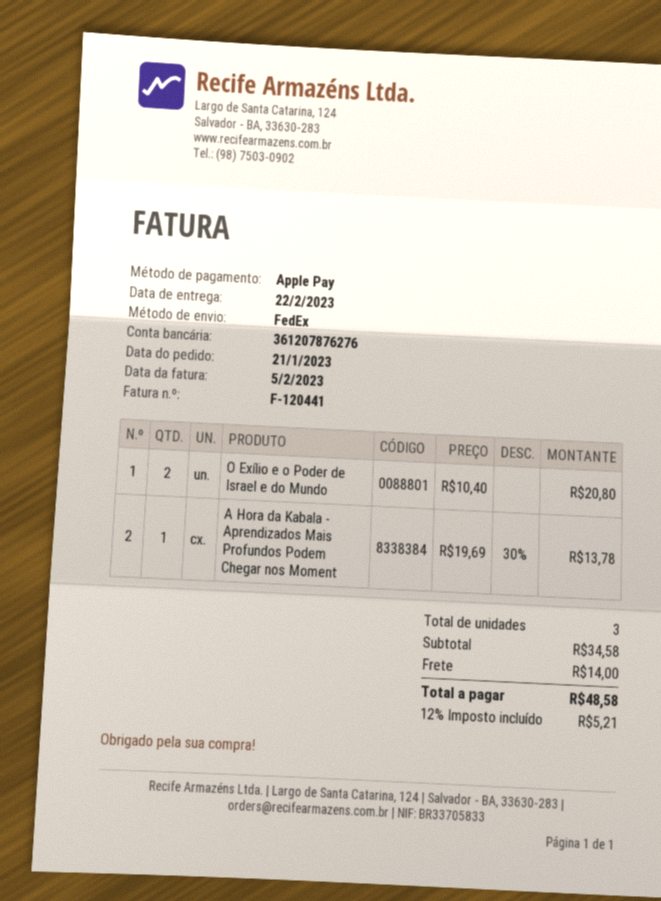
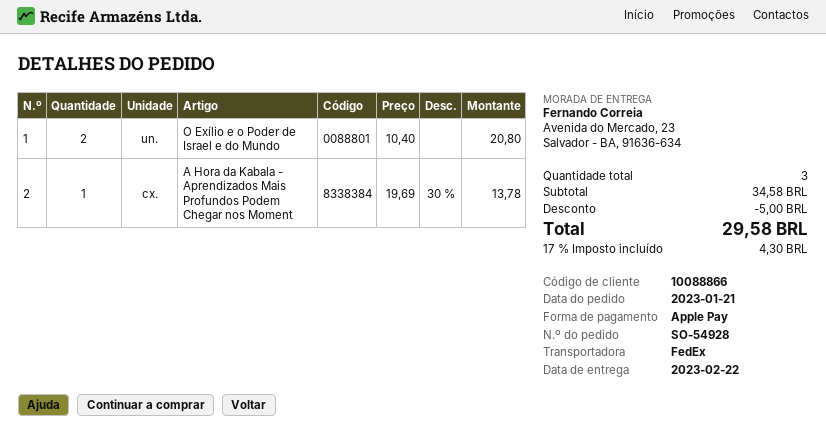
discount: none -> 5.00
shipping: 14.00 -> none
tax: 12% = 5.21 -> 17% = 4.30
total: 48.58 -> 29.58

